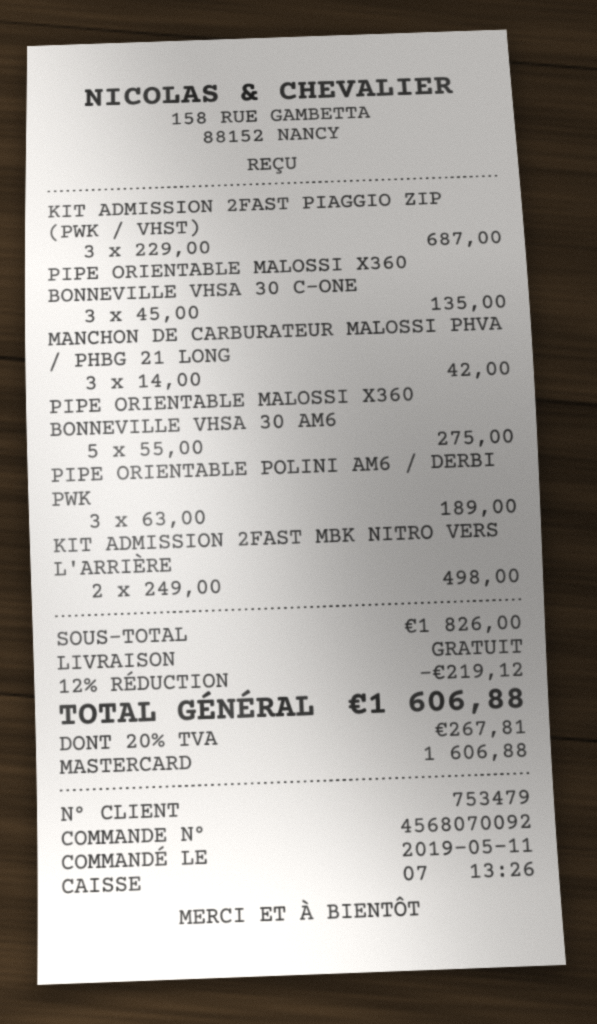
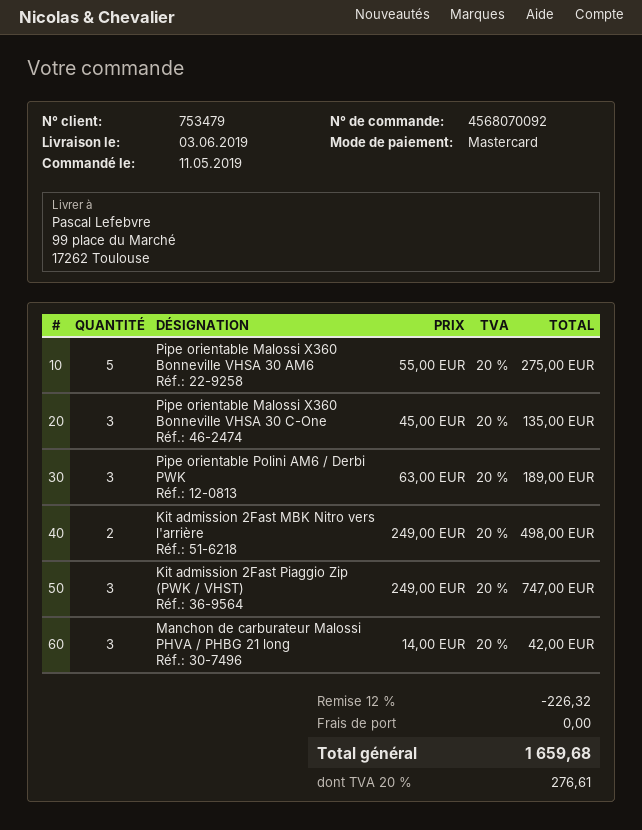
KIT ADMISSION 2FAST PIAGGIO ZIP (PWK / VHST): 3 x 229.00 = 687.00 -> 3 x 249.00 = 747.00
discount: 12% = 219.12 -> 12% = 226.32
tax: 20% = 267.81 -> 20% = 276.61
total: 1606.88 -> 1659.68

